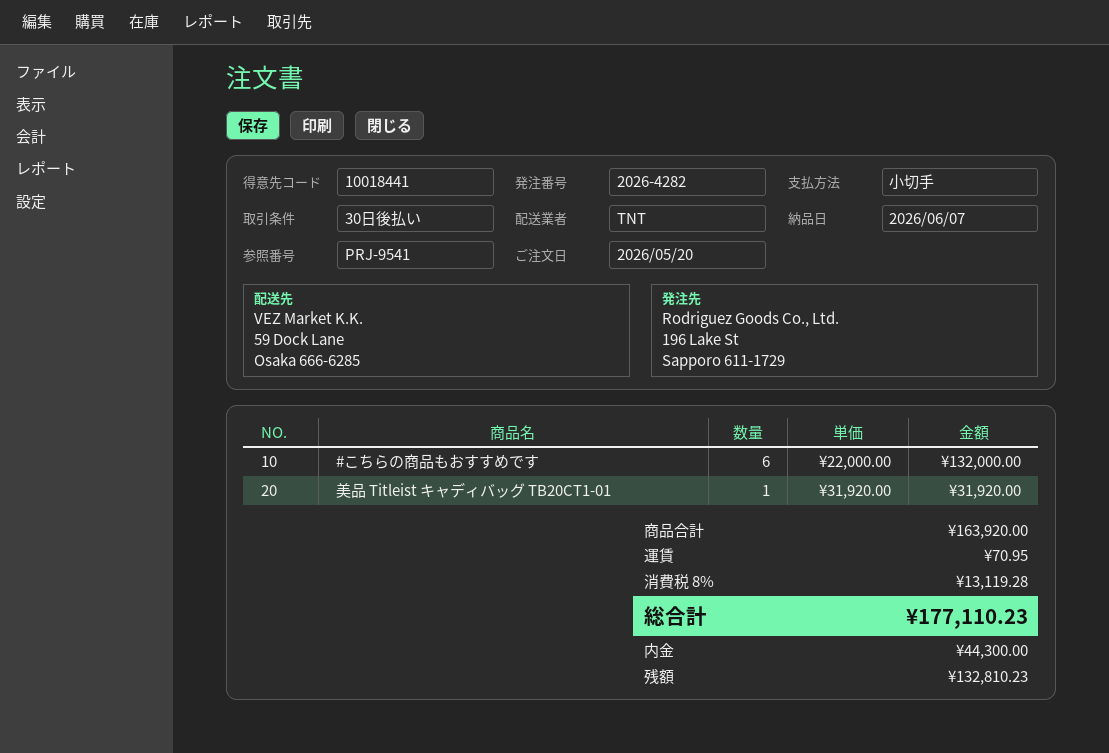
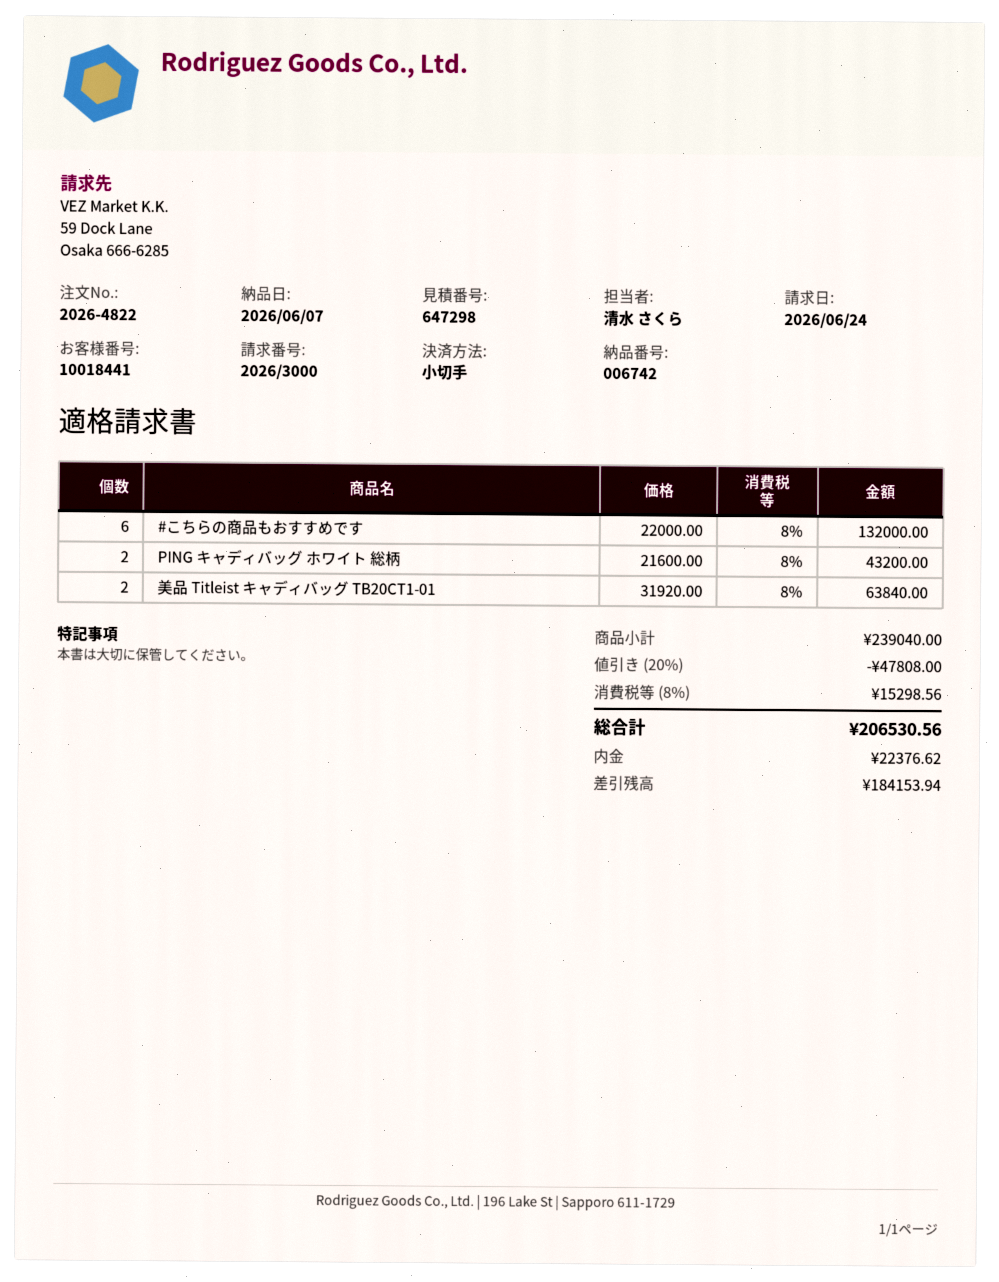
order number: 2026-4282 -> 2026-4822
美品 Titleist キャディバッグ TB20CT1-01: 1 x 31920.00 = 31920.00 -> 2 x 31920.00 = 63840.00
PING キャディバッグ ホワイト 総柄: none -> 2 x 21600.00 = 43200.00
subtotal: 163920.00 -> 239040.00
discount: none -> 20% = 47808.00
shipping: 70.95 -> none
tax: 8% = 13119.28 -> 8% = 15298.56
total: 177110.23 -> 206530.56
deposit: 44300.00 -> 22376.62
balance: 132810.23 -> 184153.94

